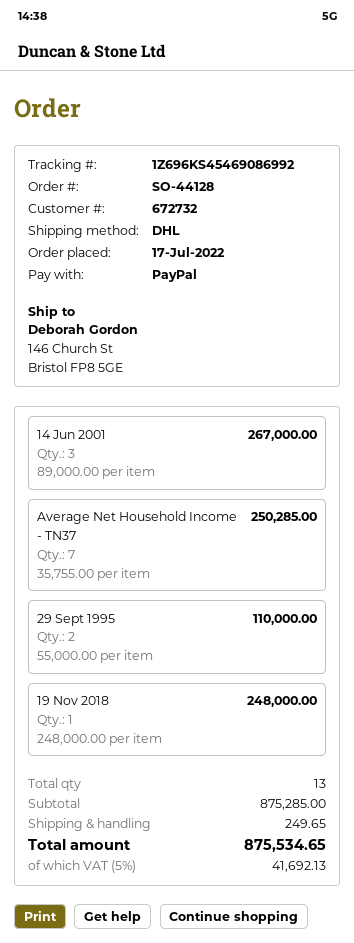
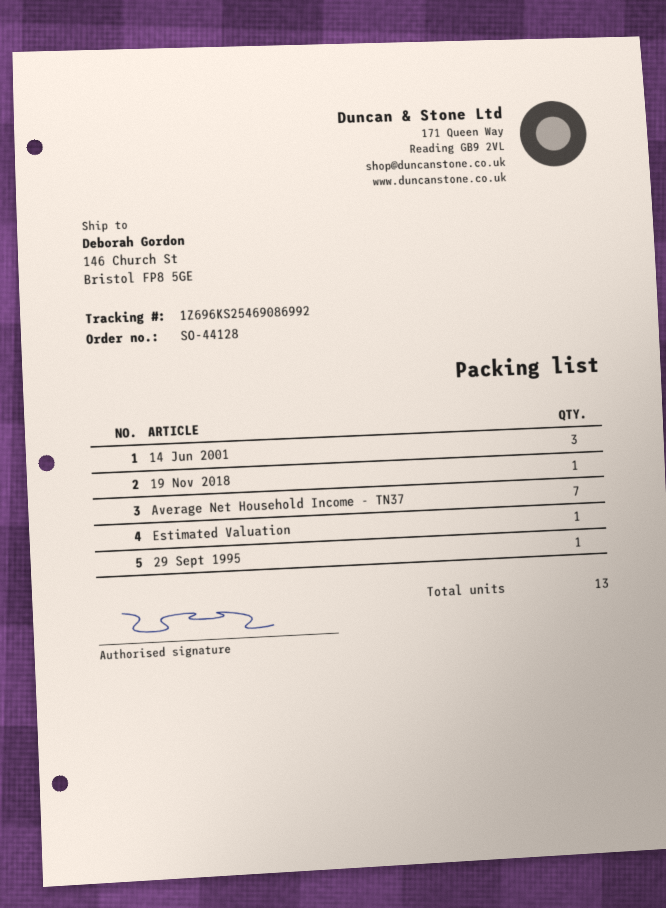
tracking number: 1Z696KS45469086992 -> 1Z696KS25469086992
29 Sept 1995: 2 -> 1
Estimated Valuation: none -> 1

